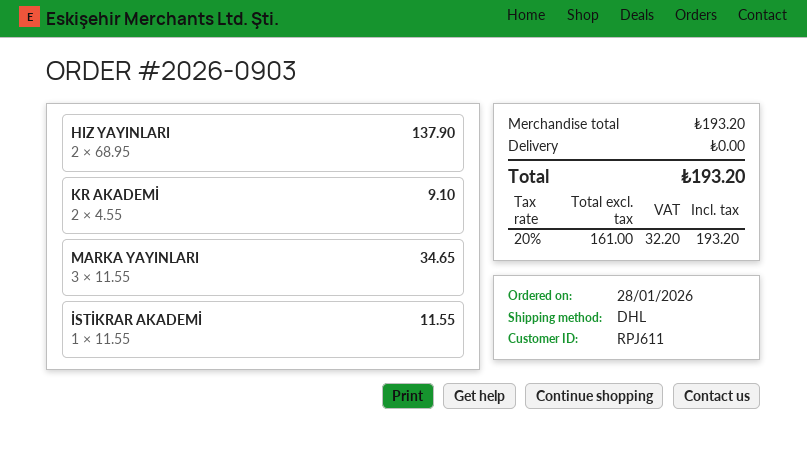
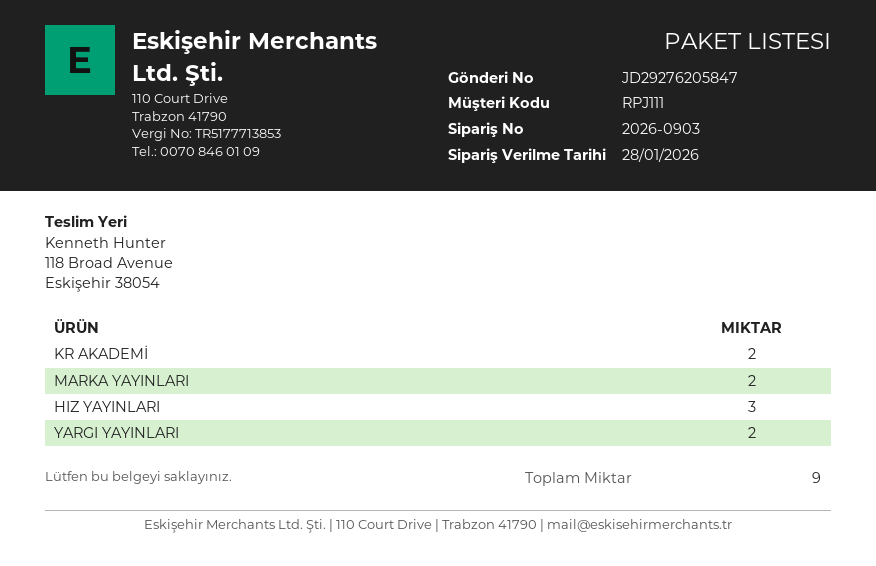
customer number: RPJ611 -> RPJ111
HIZ YAYINLARI: 2 -> 3
MARKA YAYINLARI: 3 -> 2
İSTİKRAR AKADEMİ: 1 -> none
YARGI YAYINLARI: none -> 2

